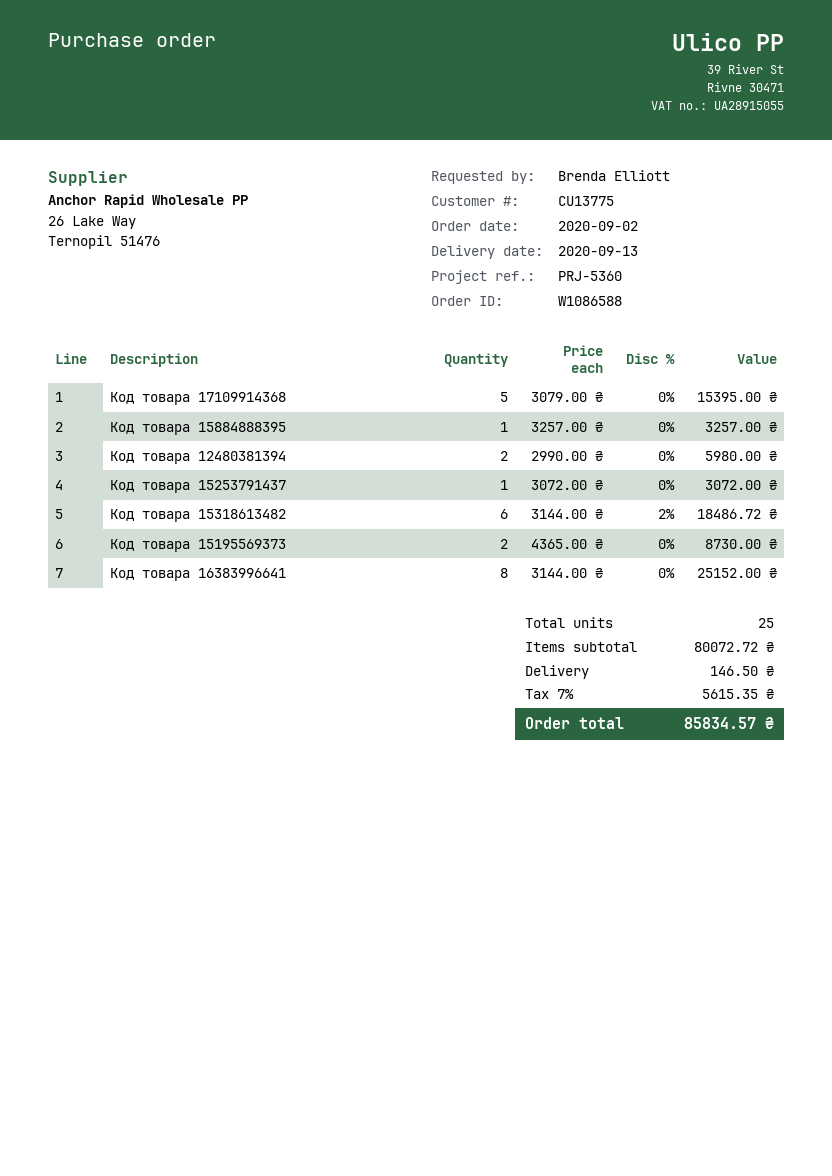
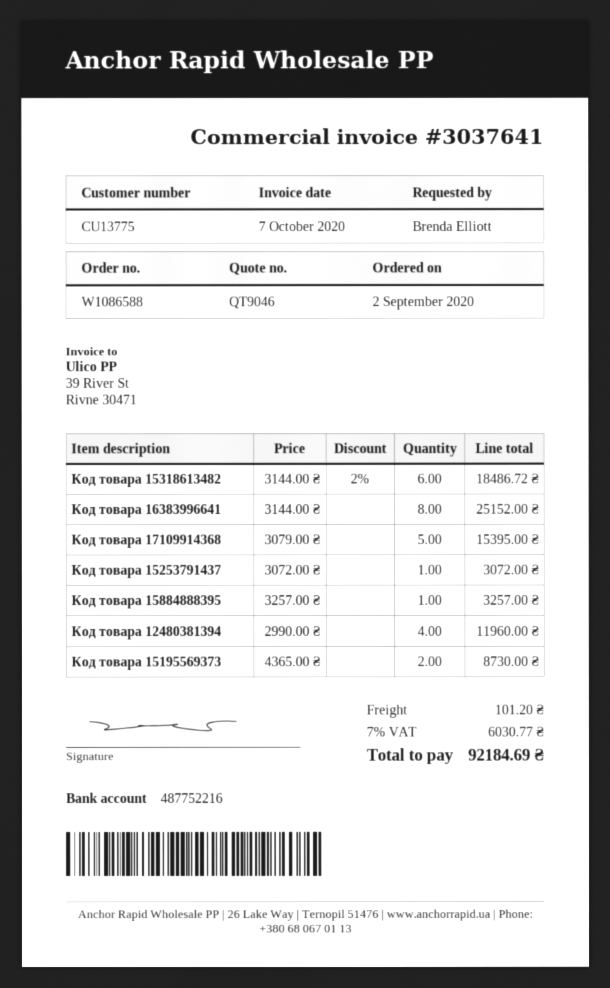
Код товара 12480381394: 2 x 2990.00 = 5980.00 -> 4 x 2990.00 = 11960.00
shipping: 146.50 -> 101.20
tax: 7% = 5615.35 -> 7% = 6030.77
total: 85834.57 -> 92184.69

